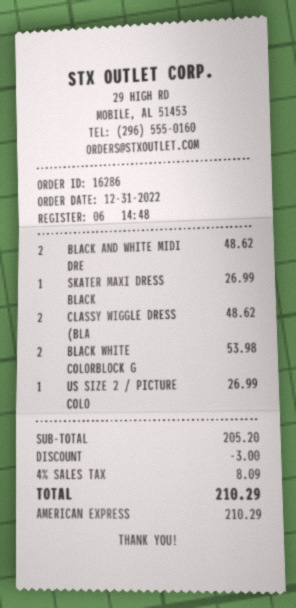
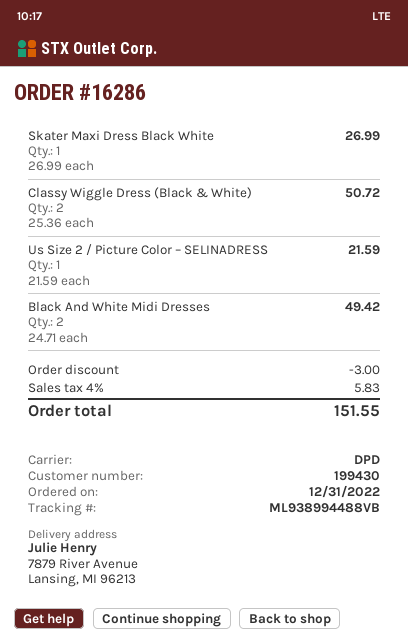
BLACK AND WHITE MIDI DRE: 2 for 48.62 -> 2 for 49.42
CLASSY WIGGLE DRESS (BLA: 2 for 48.62 -> 2 for 50.72
BLACK WHITE COLORBLOCK G: 2 for 53.98 -> none
US SIZE 2 / PICTURE COLO: 1 for 26.99 -> 1 for 21.59
tax: 4% = 8.09 -> 4% = 5.83
total: 210.29 -> 151.55

